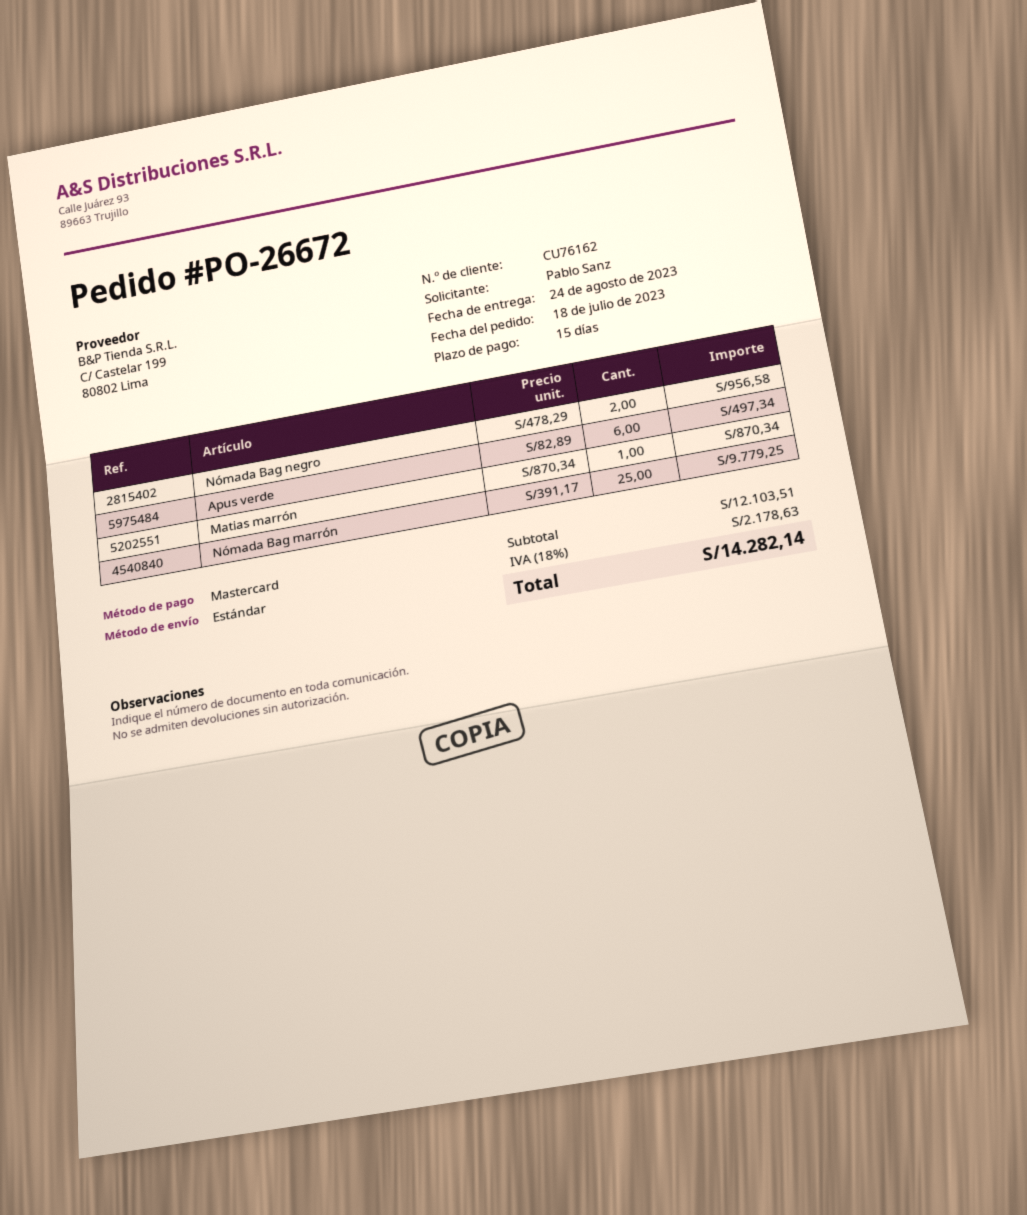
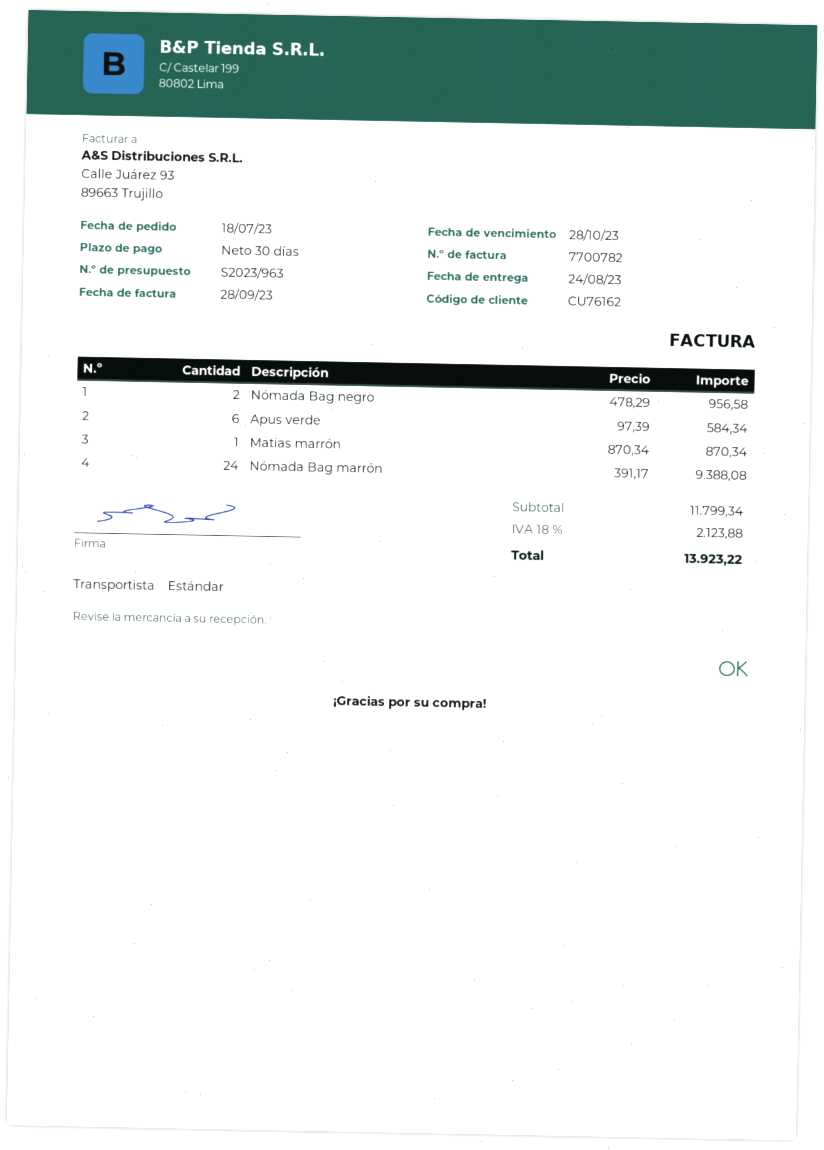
payment terms: 15 days -> 30 days
Apus verde: 6 x 82.89 = 497.34 -> 6 x 97.39 = 584.34
Nómada Bag marrón: 25 x 391.17 = 9779.25 -> 24 x 391.17 = 9388.08
subtotal: 12103.51 -> 11799.34
tax: 18% = 2178.63 -> 18% = 2123.88
total: 14282.14 -> 13923.22

